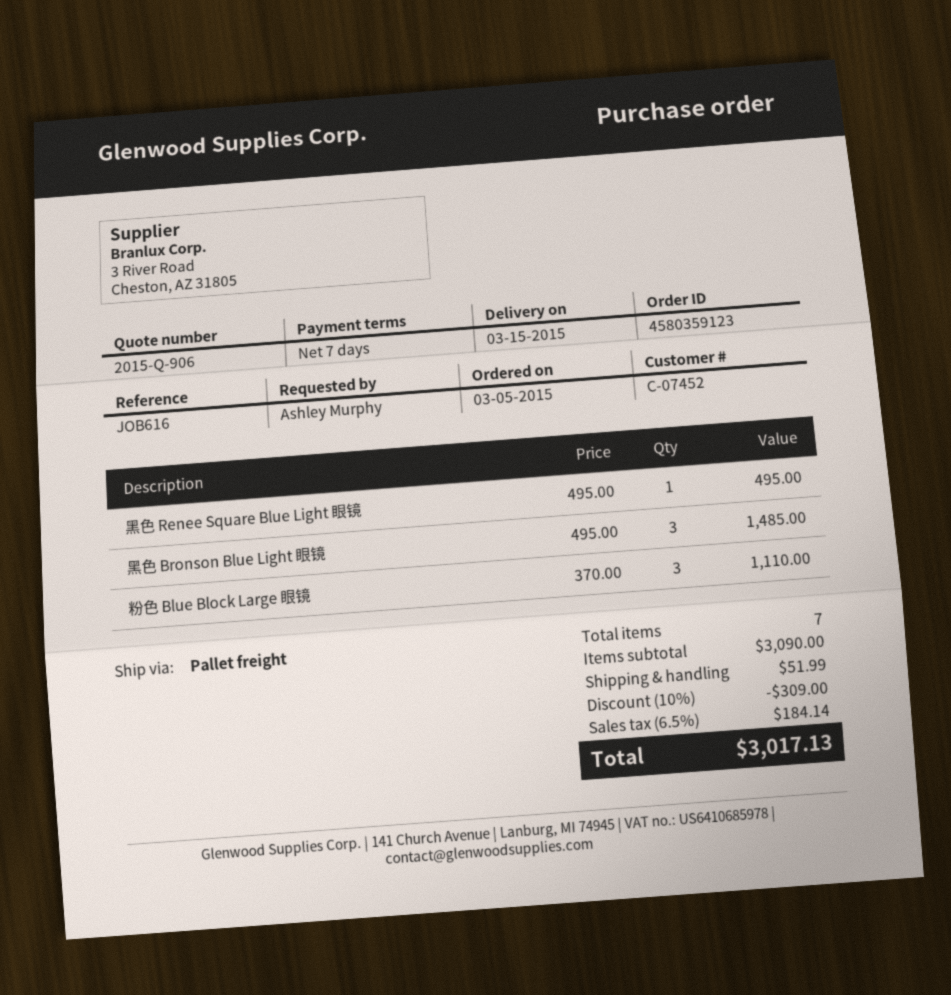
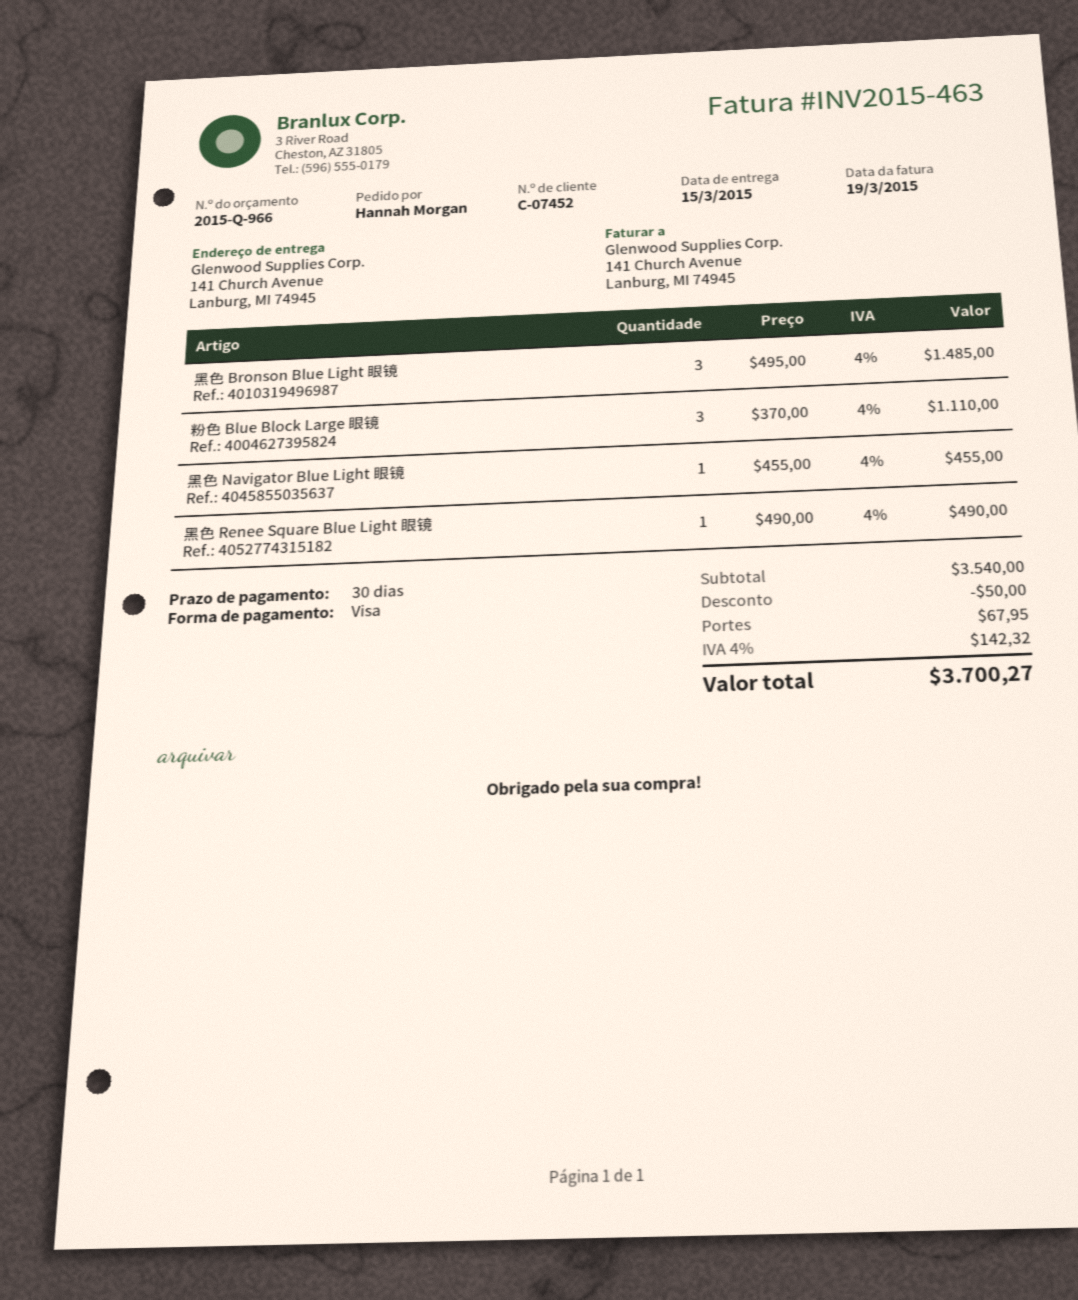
quote number: 2015-Q-906 -> 2015-Q-966
payment terms: 7 days -> 30 days
ordered by: Ashley Murphy -> Hannah Morgan
黑色 Renee Square Blue Light 眼镜: 1 x 495.00 = 495.00 -> 1 x 490.00 = 490.00
黑色 Navigator Blue Light 眼镜: none -> 1 x 455.00 = 455.00
subtotal: 3090.00 -> 3540.00
discount: 309.00 -> 50.00
shipping: 51.99 -> 67.95
tax: 6.5% = 184.14 -> 4% = 142.32
total: 3017.13 -> 3700.27

